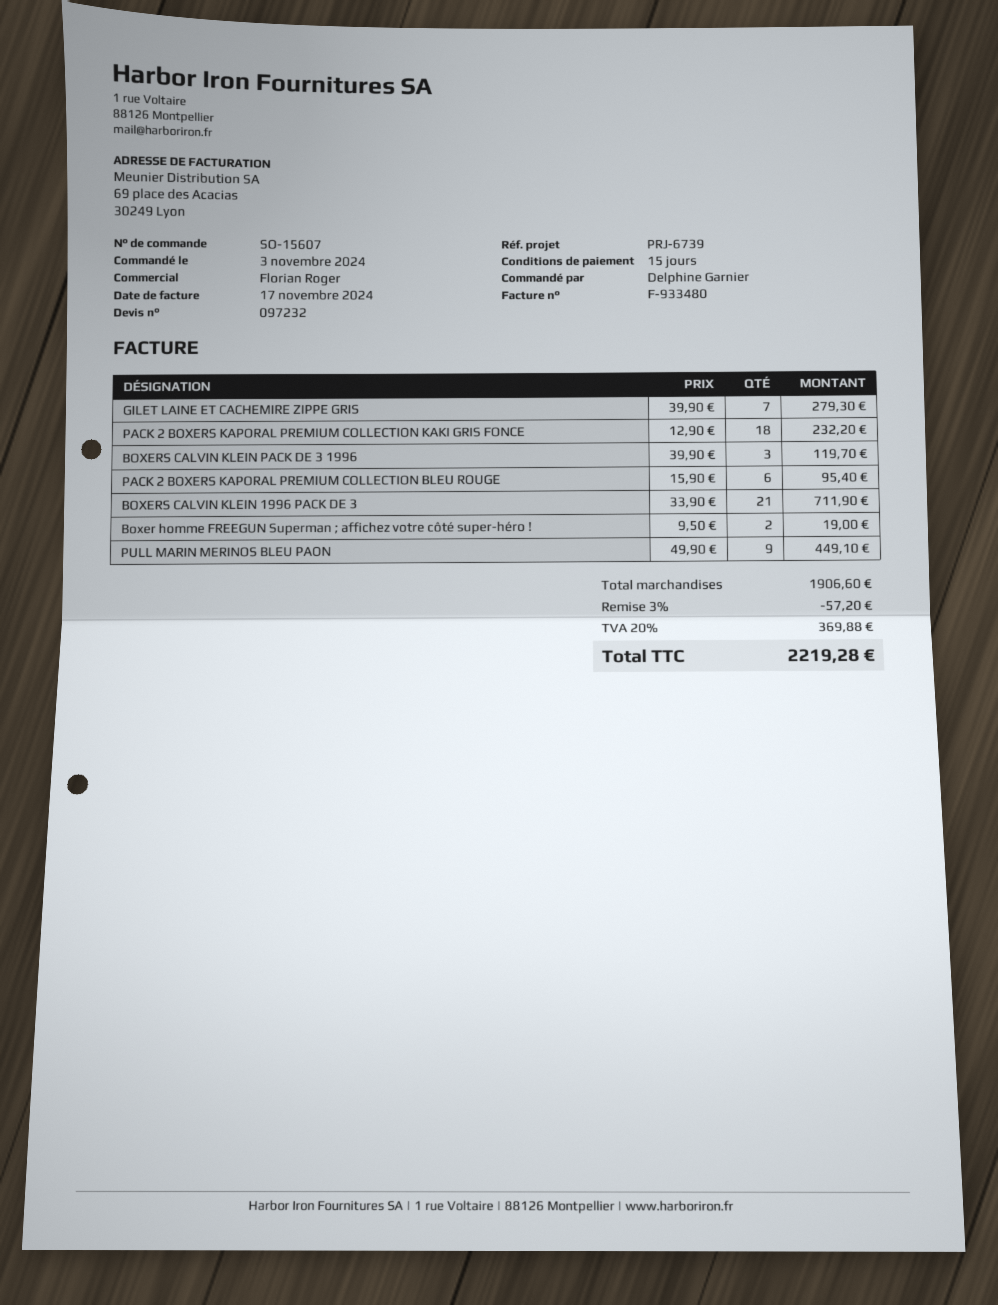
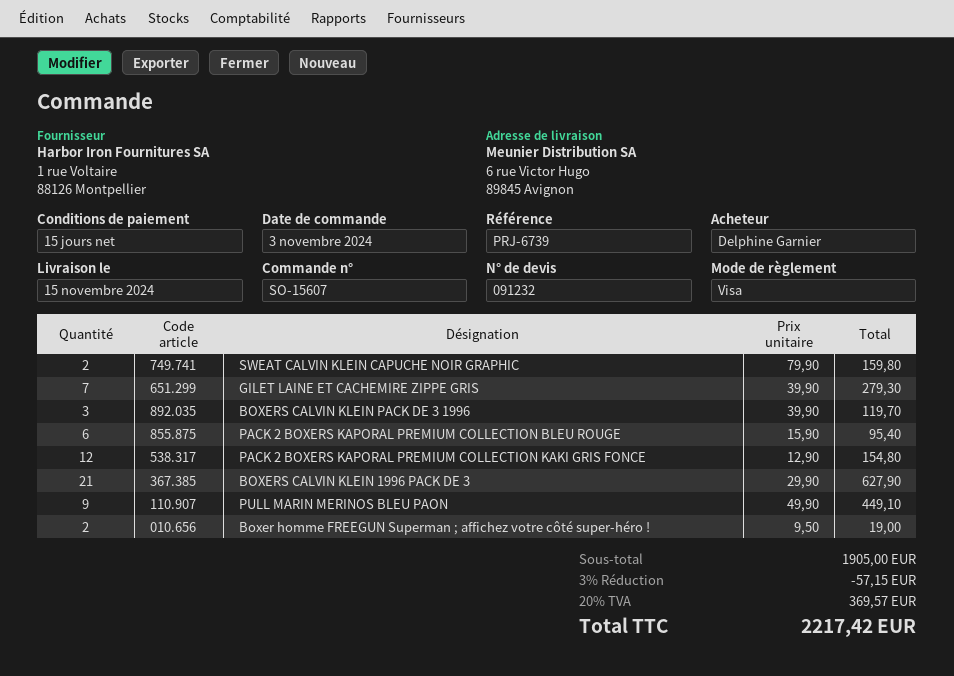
quote number: 097232 -> 091232
PACK 2 BOXERS KAPORAL PREMIUM COLLECTION KAKI GRIS FONCE: 18 x 12.90 = 232.20 -> 12 x 12.90 = 154.80
BOXERS CALVIN KLEIN 1996 PACK DE 3: 21 x 33.90 = 711.90 -> 21 x 29.90 = 627.90
SWEAT CALVIN KLEIN CAPUCHE NOIR GRAPHIC: none -> 2 x 79.90 = 159.80
subtotal: 1906.60 -> 1905.00
discount: 3% = 57.20 -> 3% = 57.15
tax: 20% = 369.88 -> 20% = 369.57
total: 2219.28 -> 2217.42

